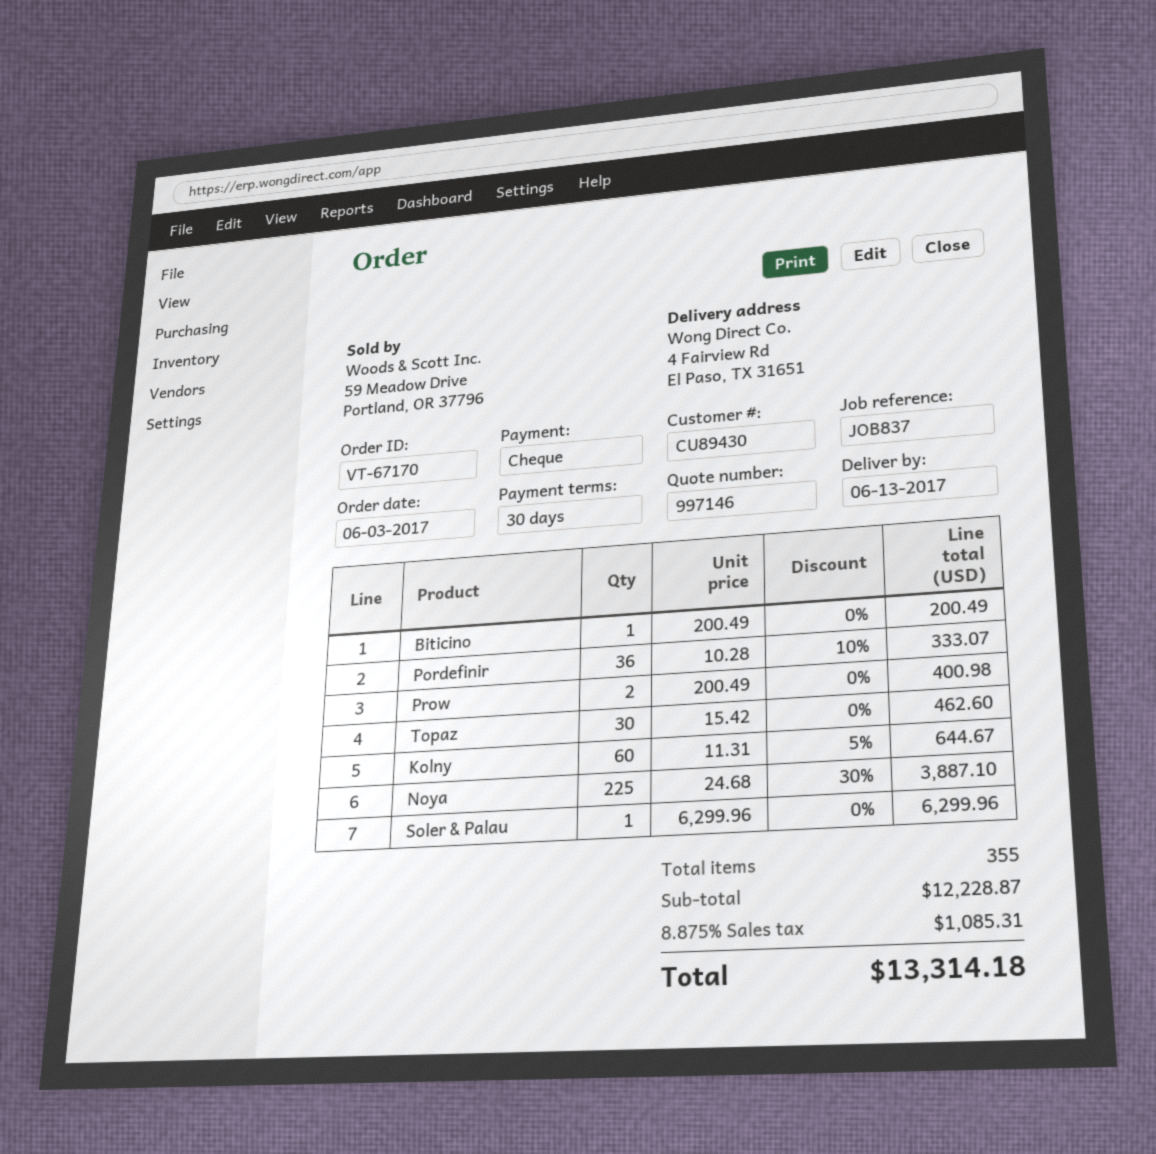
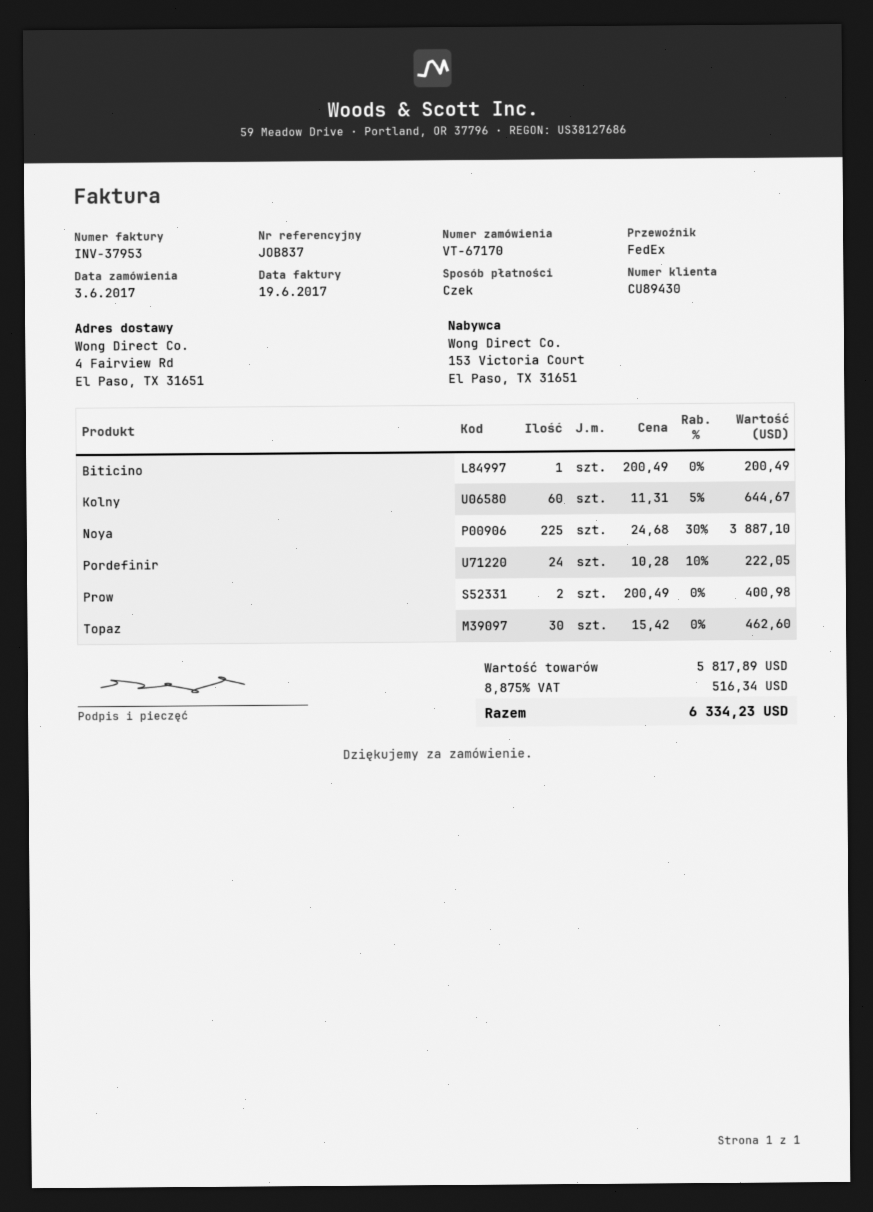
Pordefinir: 36 x 10.28 - 10% = 333.07 -> 24 x 10.28 - 10% = 222.05
Soler & Palau: 1 x 6299.96 = 6299.96 -> none
subtotal: 12228.87 -> 5817.89
tax: 8.875% = 1085.31 -> 8.875% = 516.34
total: 13314.18 -> 6334.23

